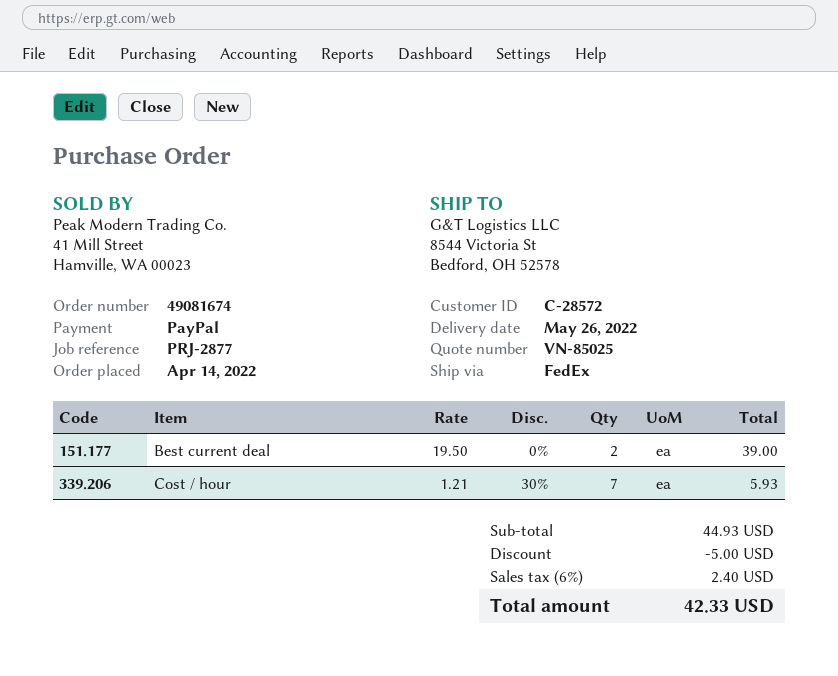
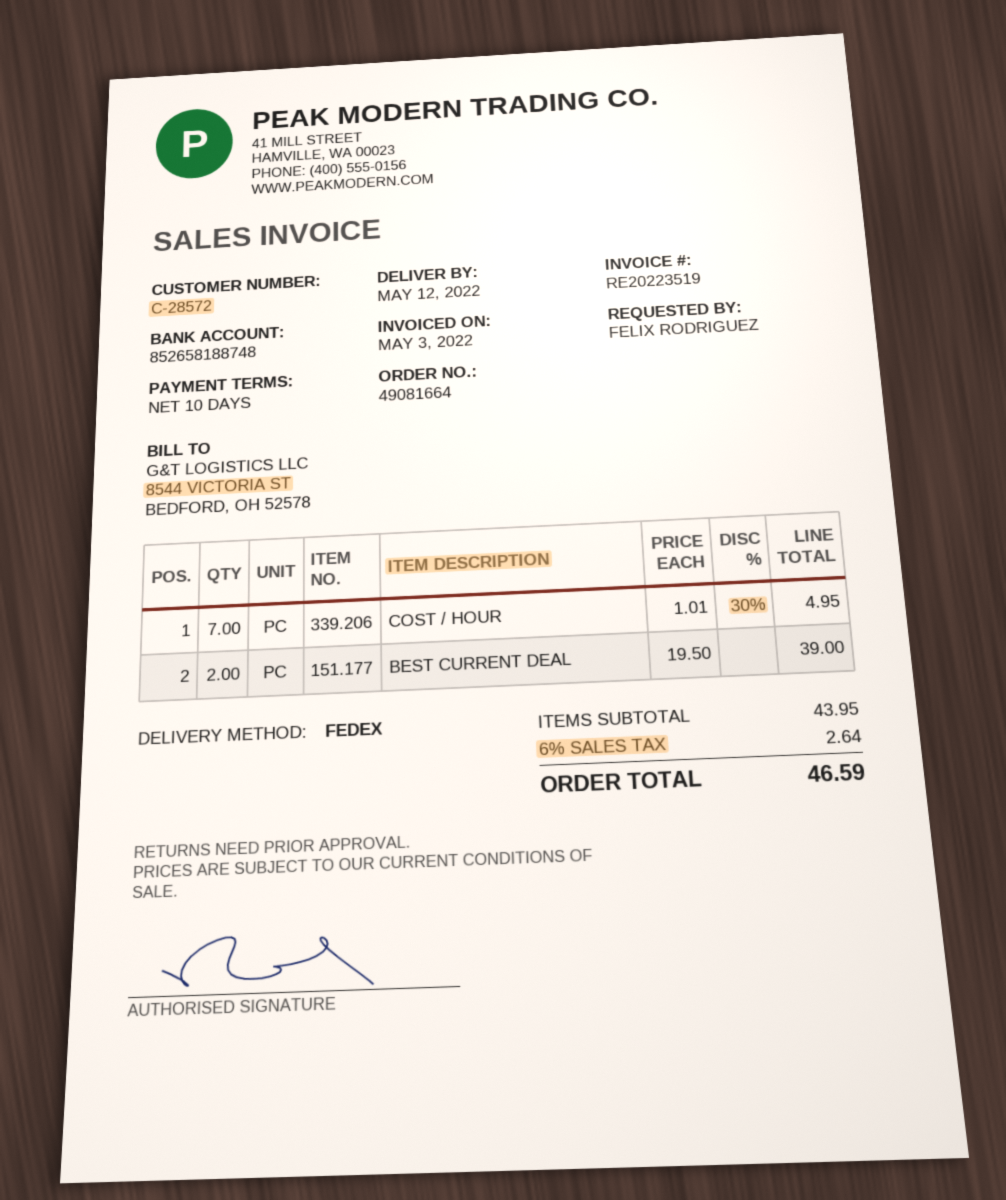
order number: 49081674 -> 49081664
delivery date: 2022-05-26 -> 2022-05-12
Cost / hour: 7 x 1.21 - 30% = 5.93 -> 7 x 1.01 - 30% = 4.95
subtotal: 44.93 -> 43.95
discount: 5.00 -> none
tax: 6% = 2.40 -> 6% = 2.64
total: 42.33 -> 46.59

